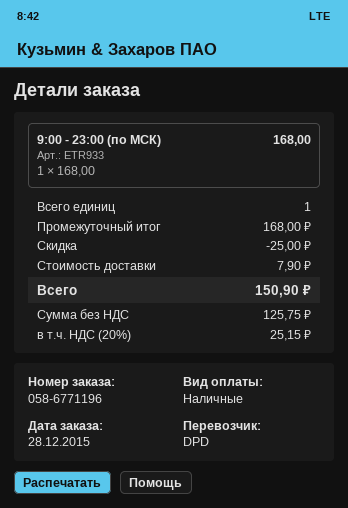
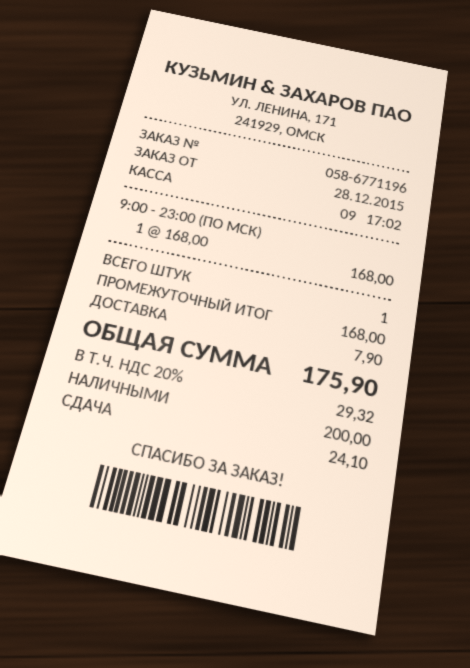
discount: 25.00 -> none
tax: 20% = 25.15 -> 20% = 29.32
total: 150.90 -> 175.90

